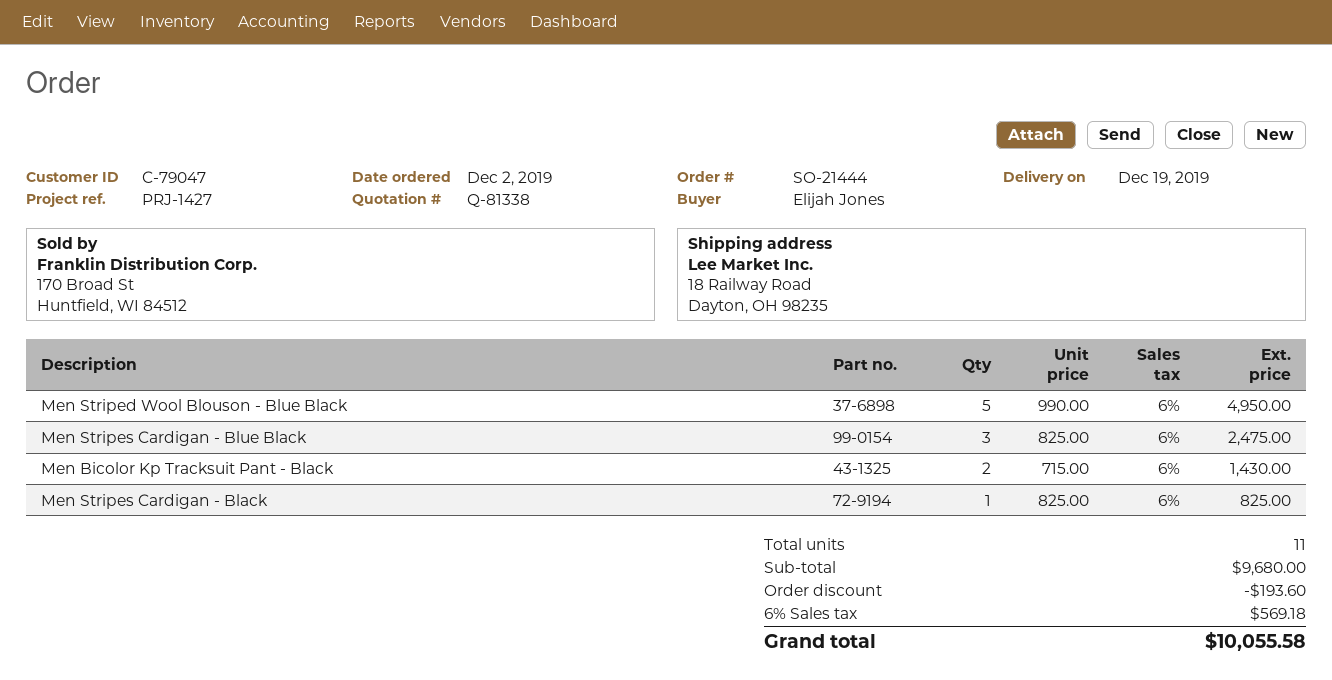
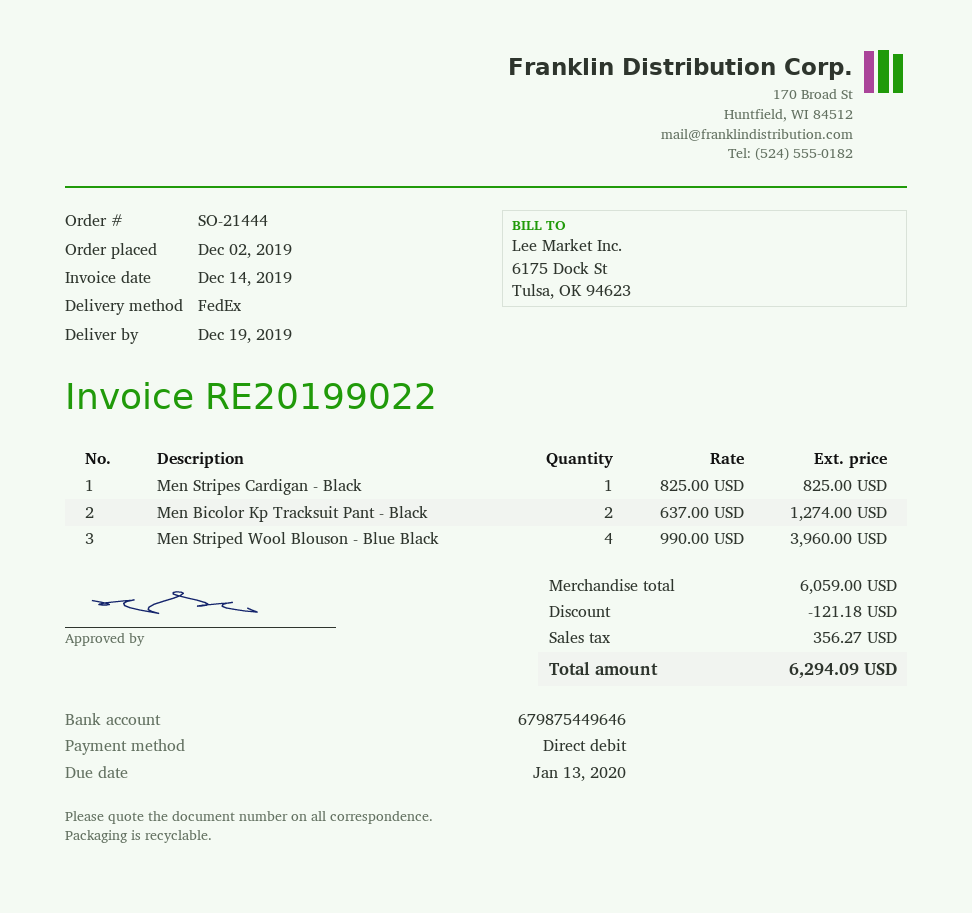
Men Striped Wool Blouson - Blue Black: 5 x 990.00 = 4950.00 -> 4 x 990.00 = 3960.00
Men Stripes Cardigan - Blue Black: 3 x 825.00 = 2475.00 -> none
Men Bicolor Kp Tracksuit Pant - Black: 2 x 715.00 = 1430.00 -> 2 x 637.00 = 1274.00
subtotal: 9680.00 -> 6059.00
discount: 193.60 -> 121.18
tax: 569.18 -> 356.27
total: 10055.58 -> 6294.09

